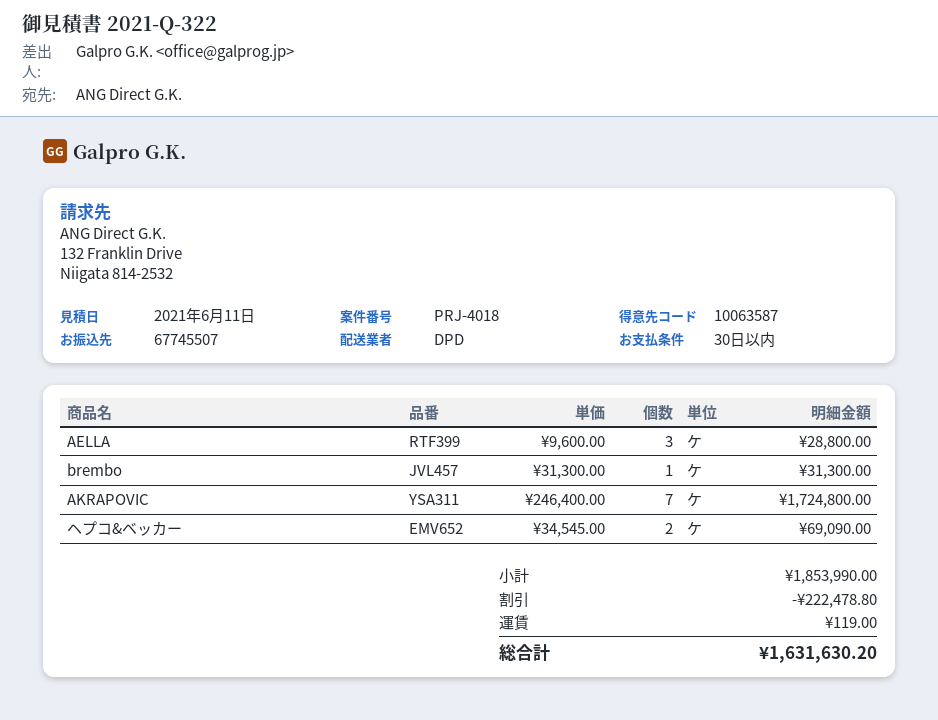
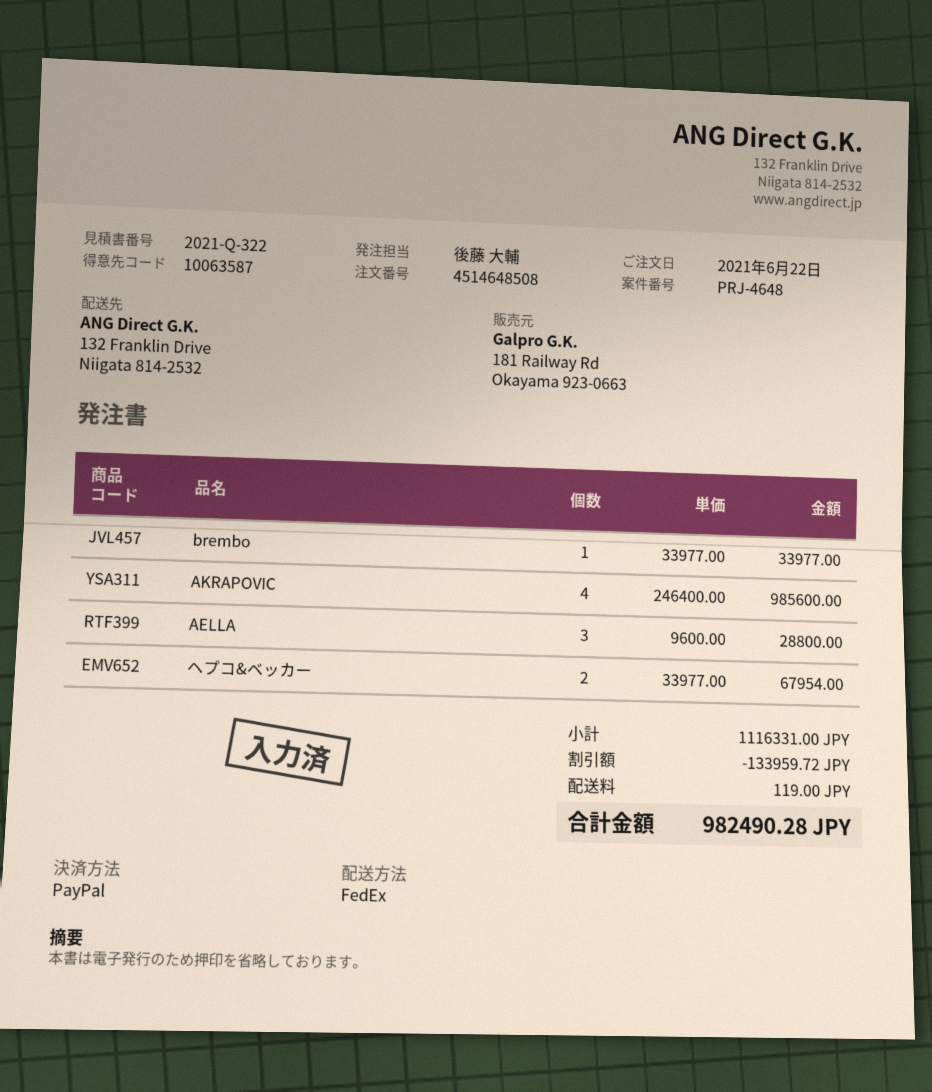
reference: PRJ-4018 -> PRJ-4648
shipping method: DPD -> FedEx
brembo: 1 x 31300.00 = 31300.00 -> 1 x 33977.00 = 33977.00
AKRAPOVIC: 7 x 246400.00 = 1724800.00 -> 4 x 246400.00 = 985600.00
ヘプコ&ベッカー: 2 x 34545.00 = 69090.00 -> 2 x 33977.00 = 67954.00
subtotal: 1853990.00 -> 1116331.00
discount: 222478.80 -> 133959.72
total: 1631630.20 -> 982490.28

